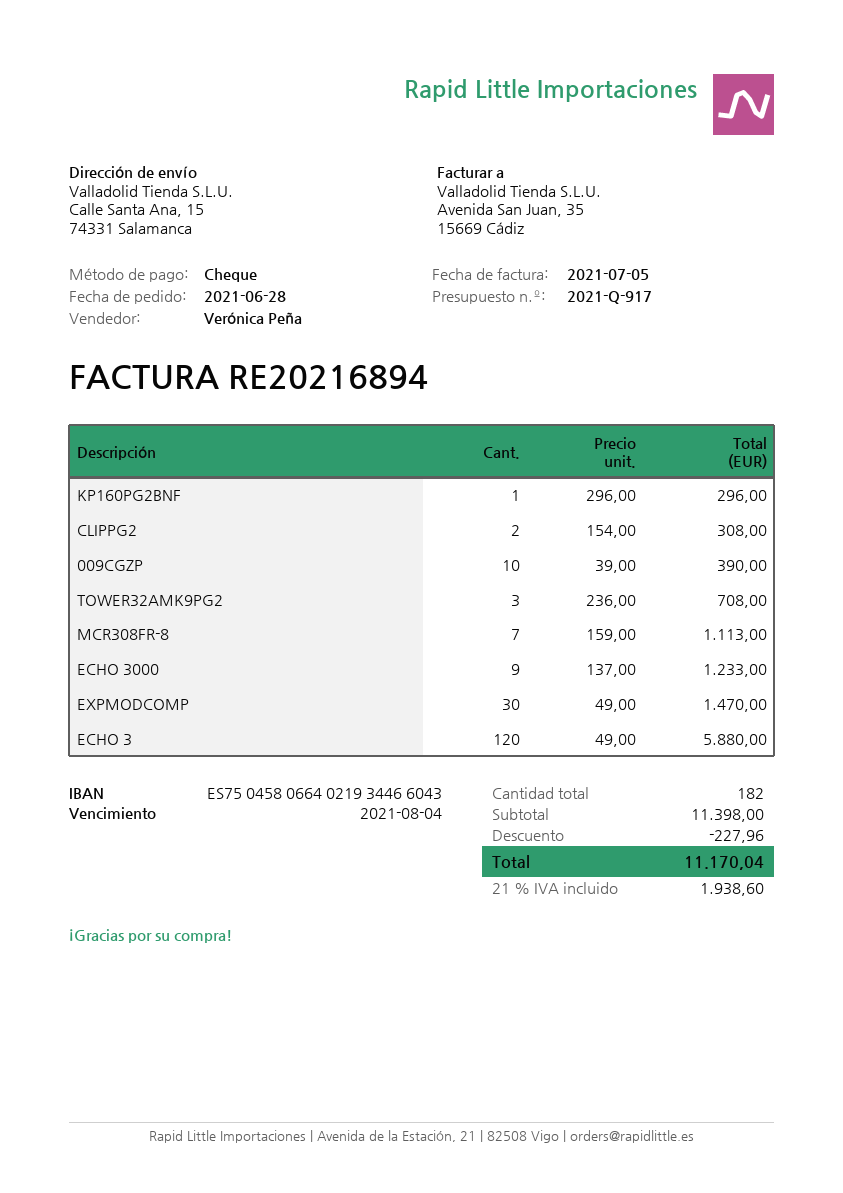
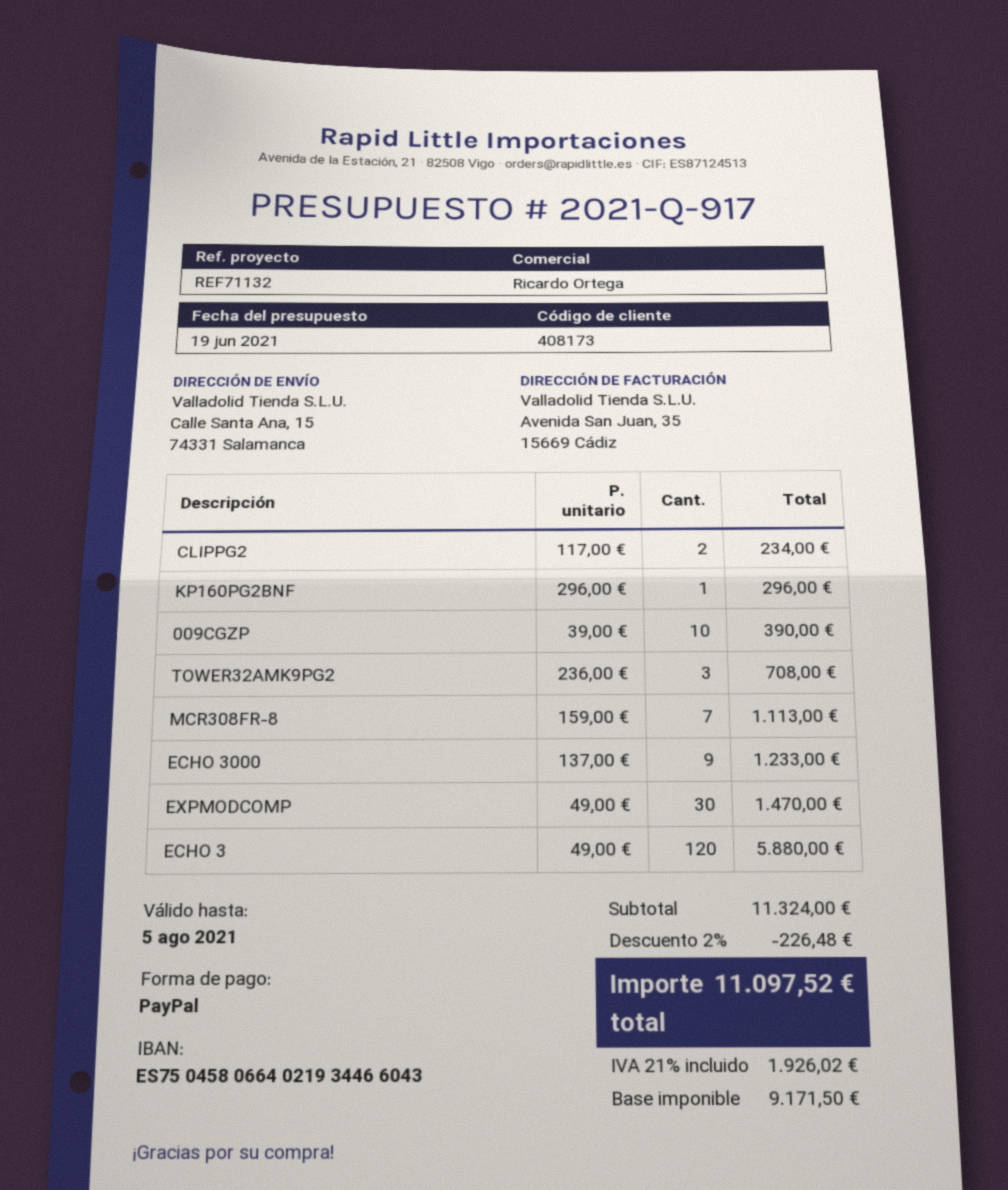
sales rep: Verónica Peña -> Ricardo Ortega
payment method: cheque -> PayPal
CLIPPG2: 2 x 154.00 = 308.00 -> 2 x 117.00 = 234.00
subtotal: 11398.00 -> 11324.00
discount: 227.96 -> 226.48
tax: 21% = 1938.60 -> 21% = 1926.02
total: 11170.04 -> 11097.52

